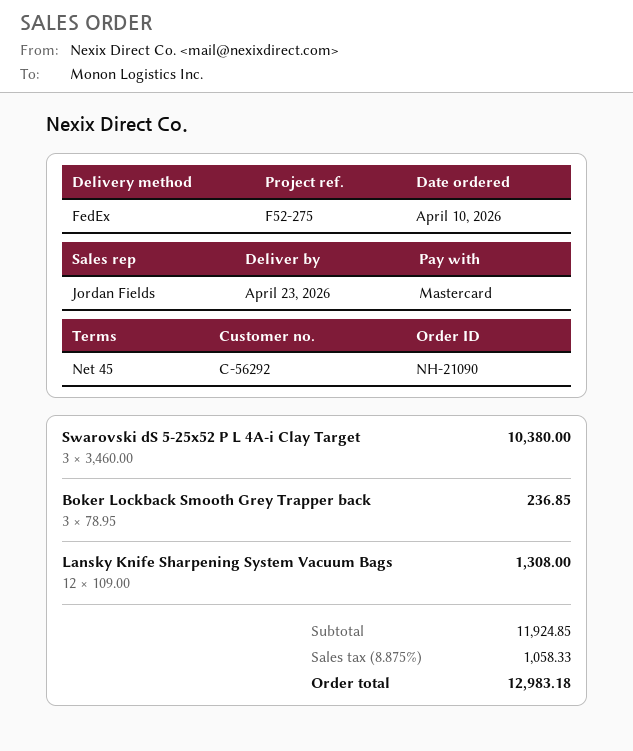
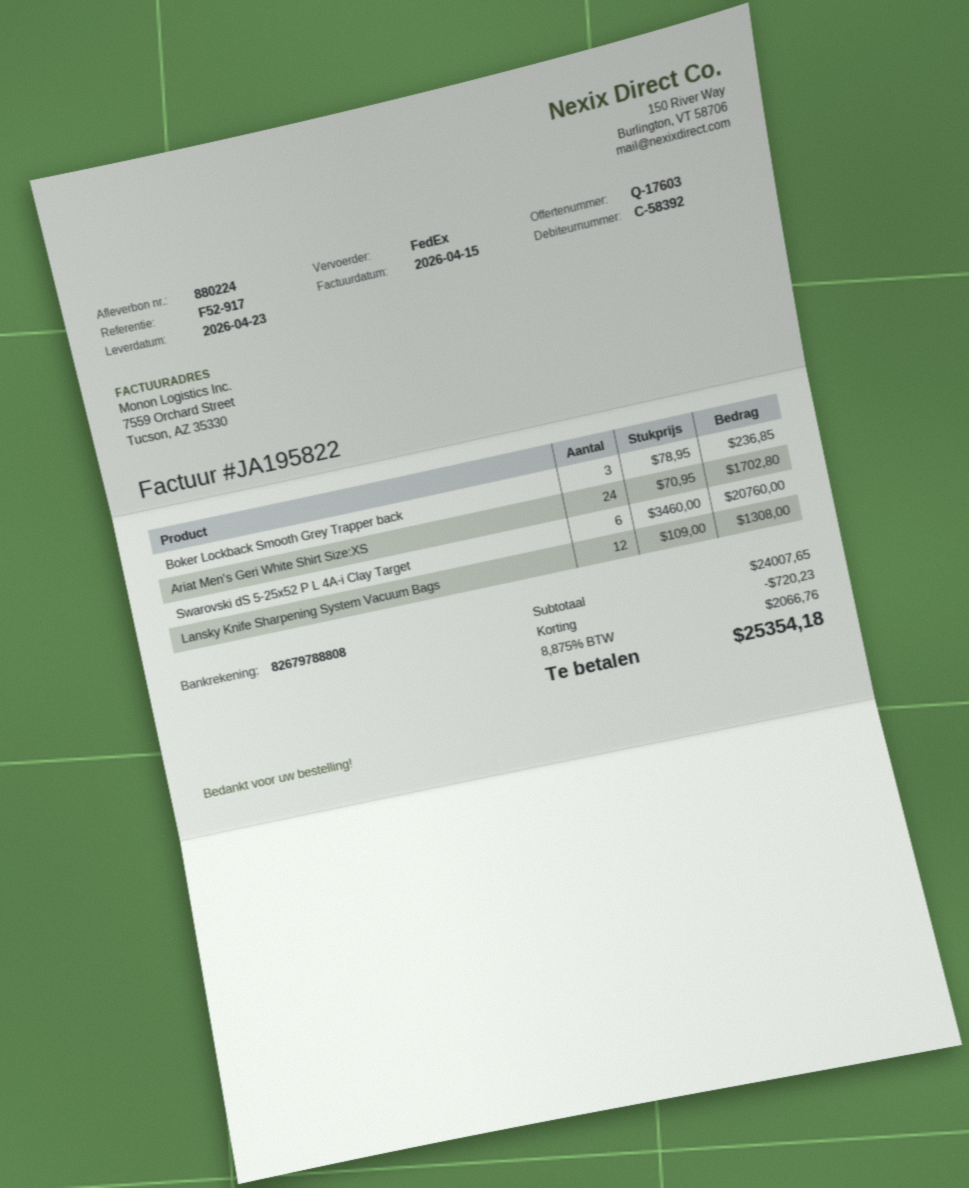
customer number: C-56292 -> C-58392
reference: F52-275 -> F52-917
Swarovski dS 5-25x52 P L 4A-i Clay Target: 3 x 3460.00 = 10380.00 -> 6 x 3460.00 = 20760.00
Ariat Men's Geri White Shirt Size:XS: none -> 24 x 70.95 = 1702.80
subtotal: 11924.85 -> 24007.65
discount: none -> 720.23
tax: 8.875% = 1058.33 -> 8.875% = 2066.76
total: 12983.18 -> 25354.18

